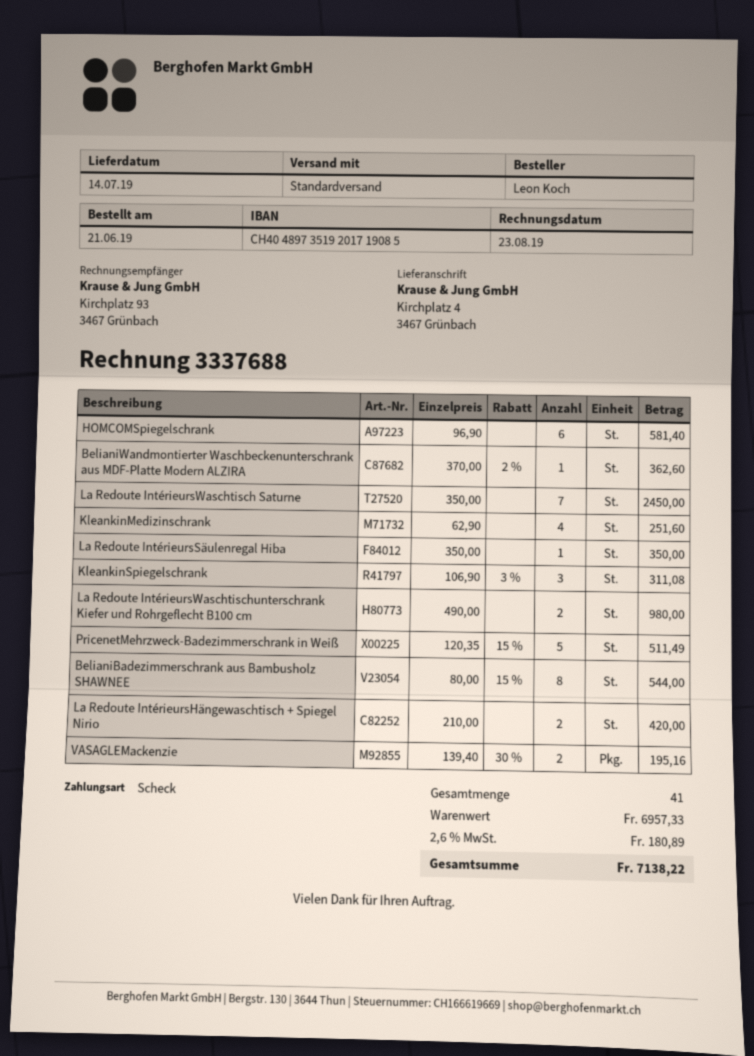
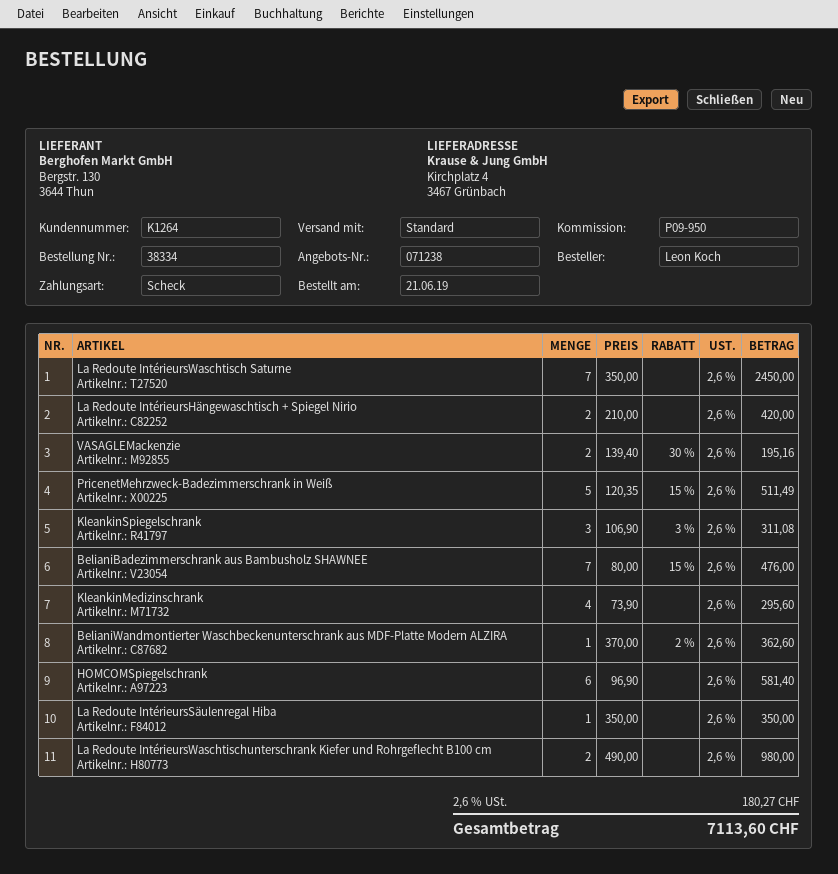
KleankinMedizinschrank: 4 x 62.90 = 251.60 -> 4 x 73.90 = 295.60
BelianiBadezimmerschrank aus Bambusholz SHAWNEE: 8 x 80.00 - 15% = 544.00 -> 7 x 80.00 - 15% = 476.00
tax: 2.6% = 180.89 -> 2.6% = 180.27
total: 7138.22 -> 7113.60

